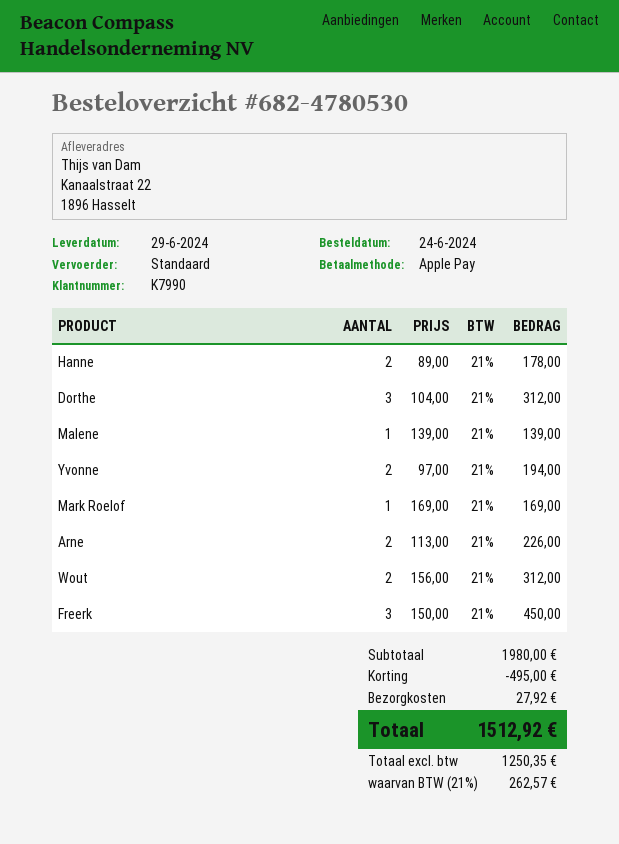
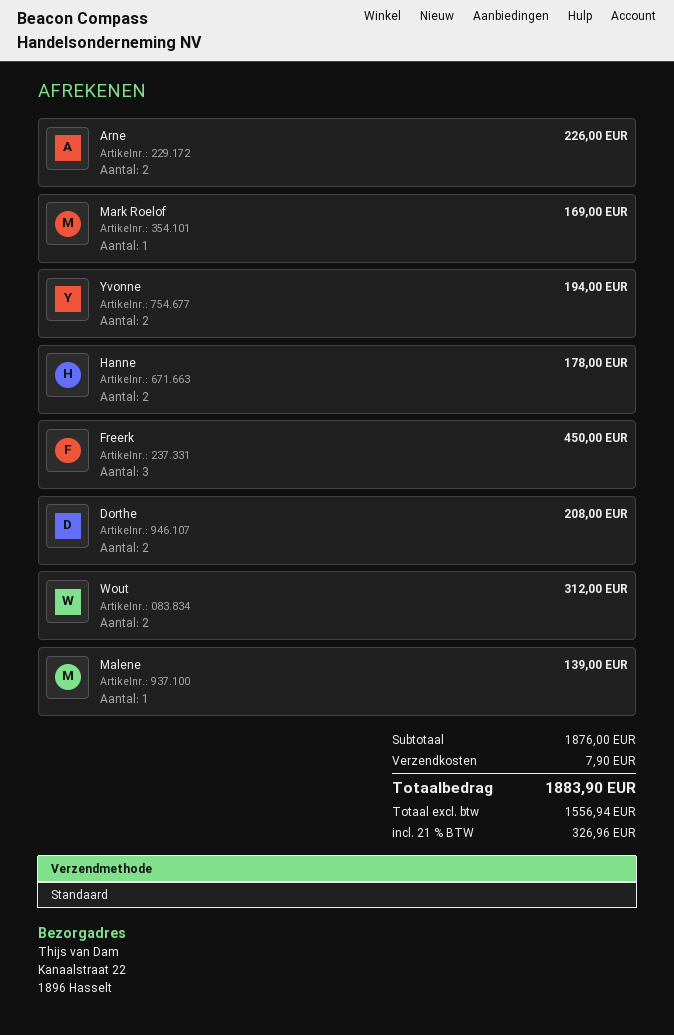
Dorthe: 3 for 312.00 -> 2 for 208.00
subtotal: 1980.00 -> 1876.00
discount: 495.00 -> none
shipping: 27.92 -> 7.90
net: 1250.35 -> 1556.94
tax: 21% = 262.57 -> 21% = 326.96
total: 1512.92 -> 1883.90

